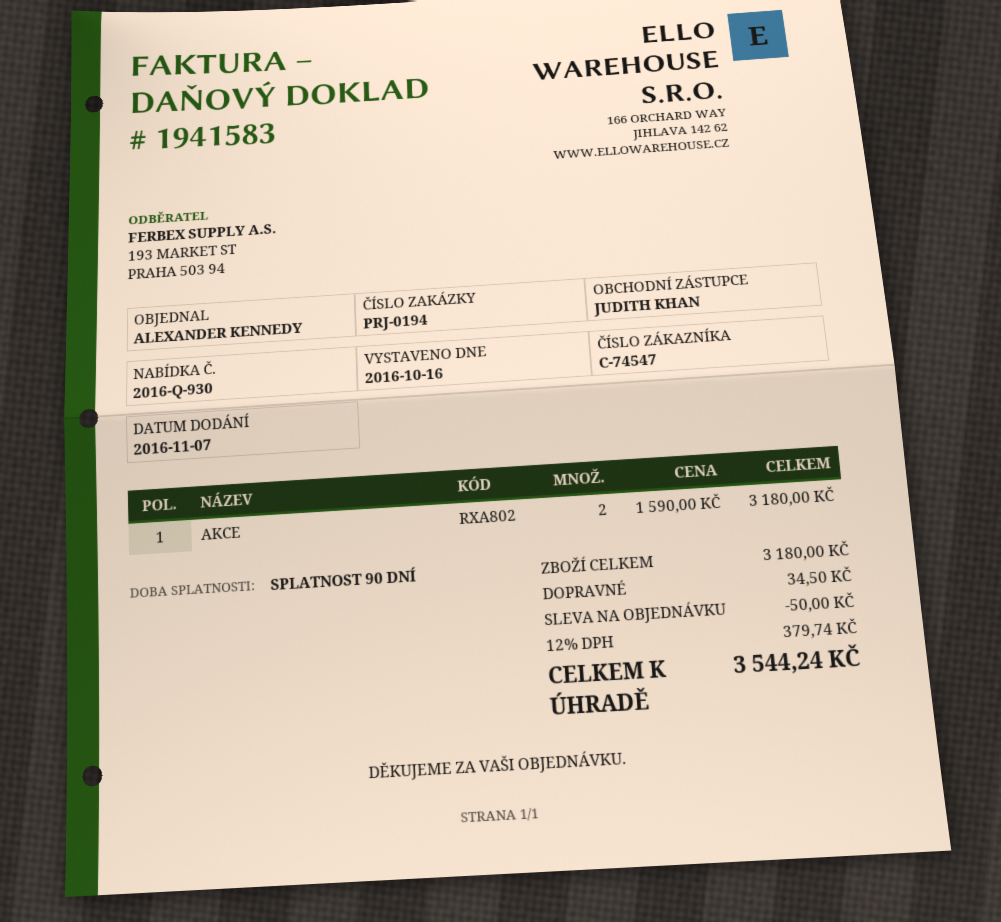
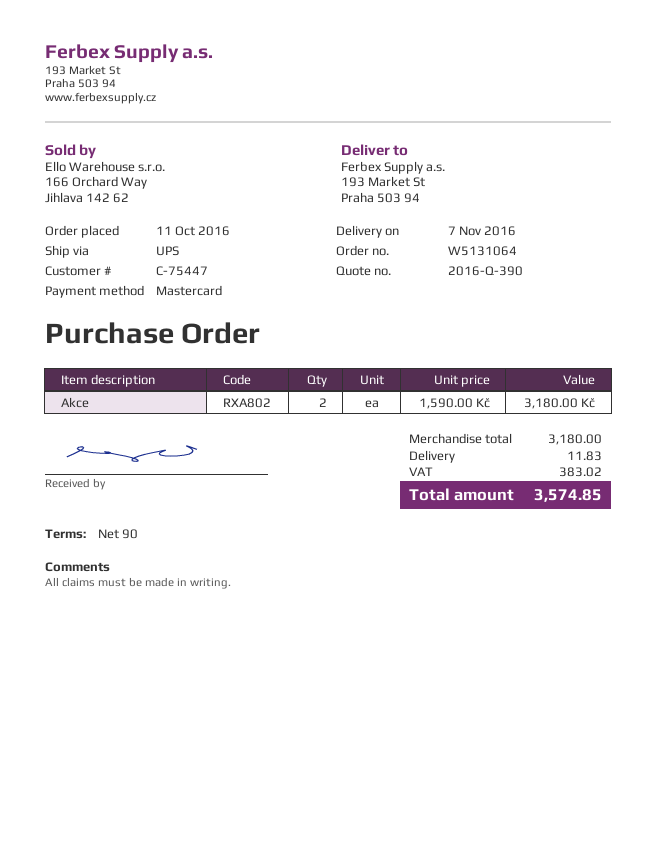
quote number: 2016-Q-930 -> 2016-Q-390
customer number: C-74547 -> C-75447
discount: 50.00 -> none
shipping: 34.50 -> 11.83
tax: 379.74 -> 383.02
total: 3544.24 -> 3574.85

